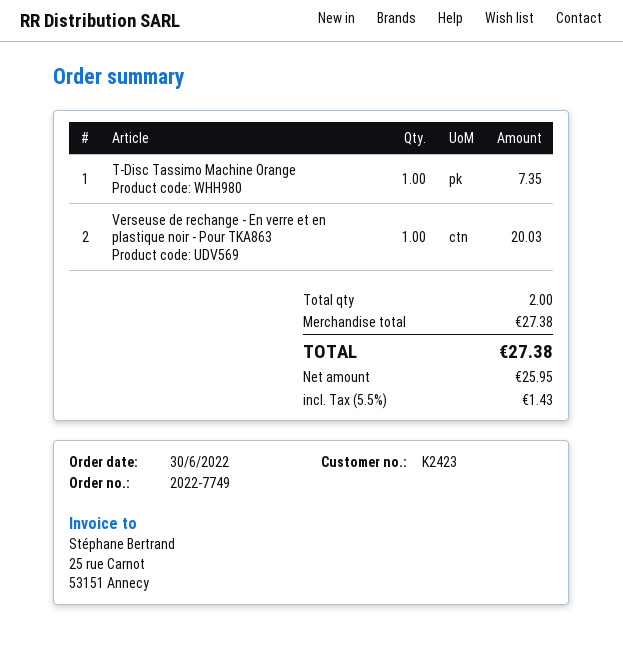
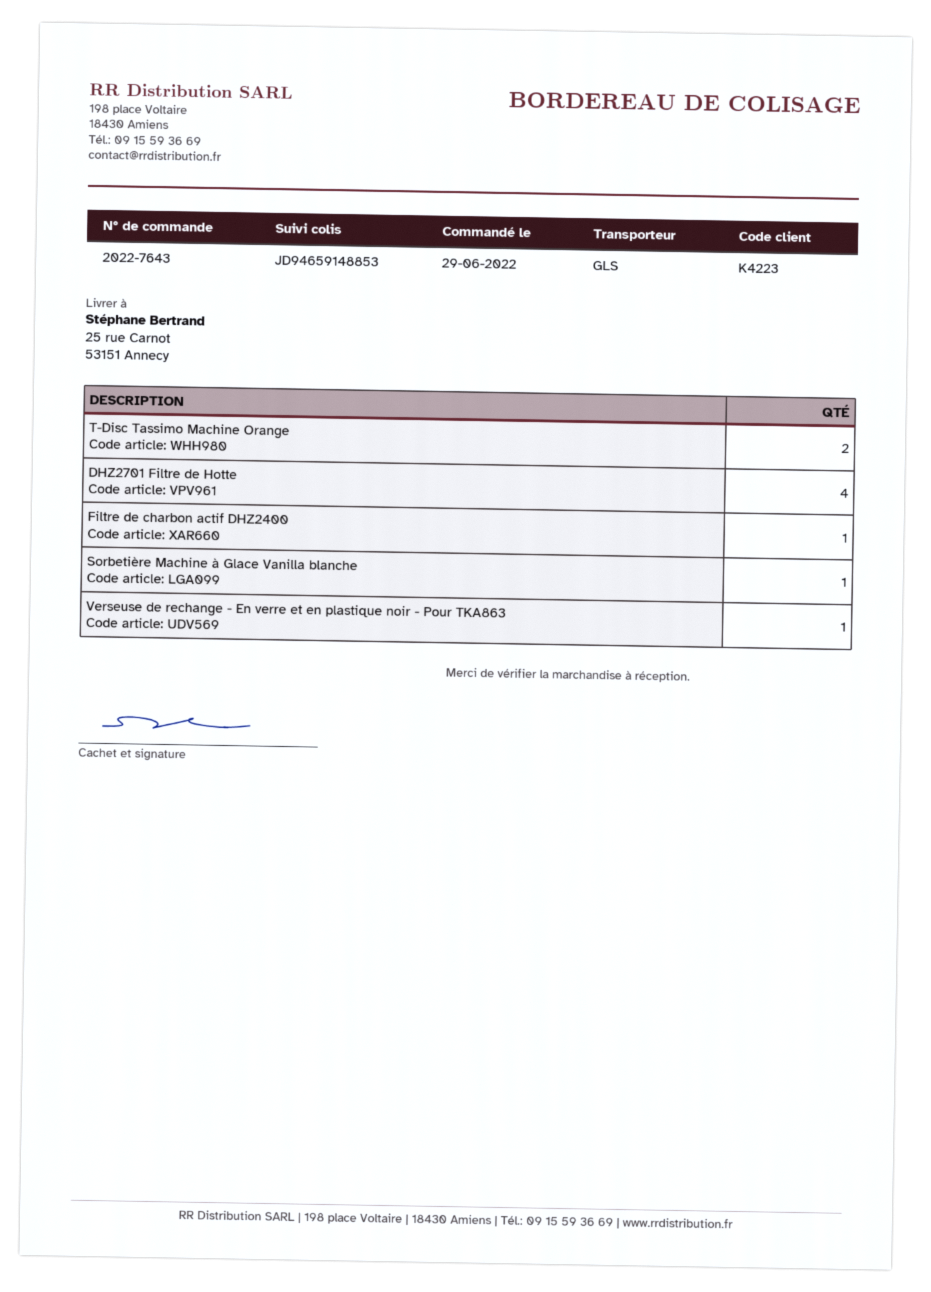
order number: 2022-7749 -> 2022-7643
order date: 2022-06-30 -> 2022-06-29
customer number: K2423 -> K4223
T-Disc Tassimo Machine Orange: 1 -> 2
DHZ2701 Filtre de Hotte: none -> 4
Filtre de charbon actif DHZ2400: none -> 1
Sorbetière Machine à Glace Vanilla blanche: none -> 1

